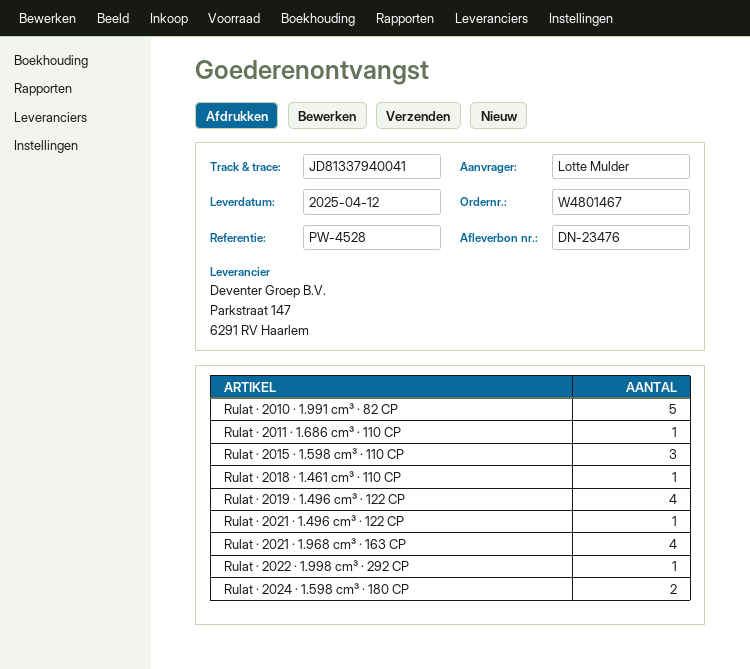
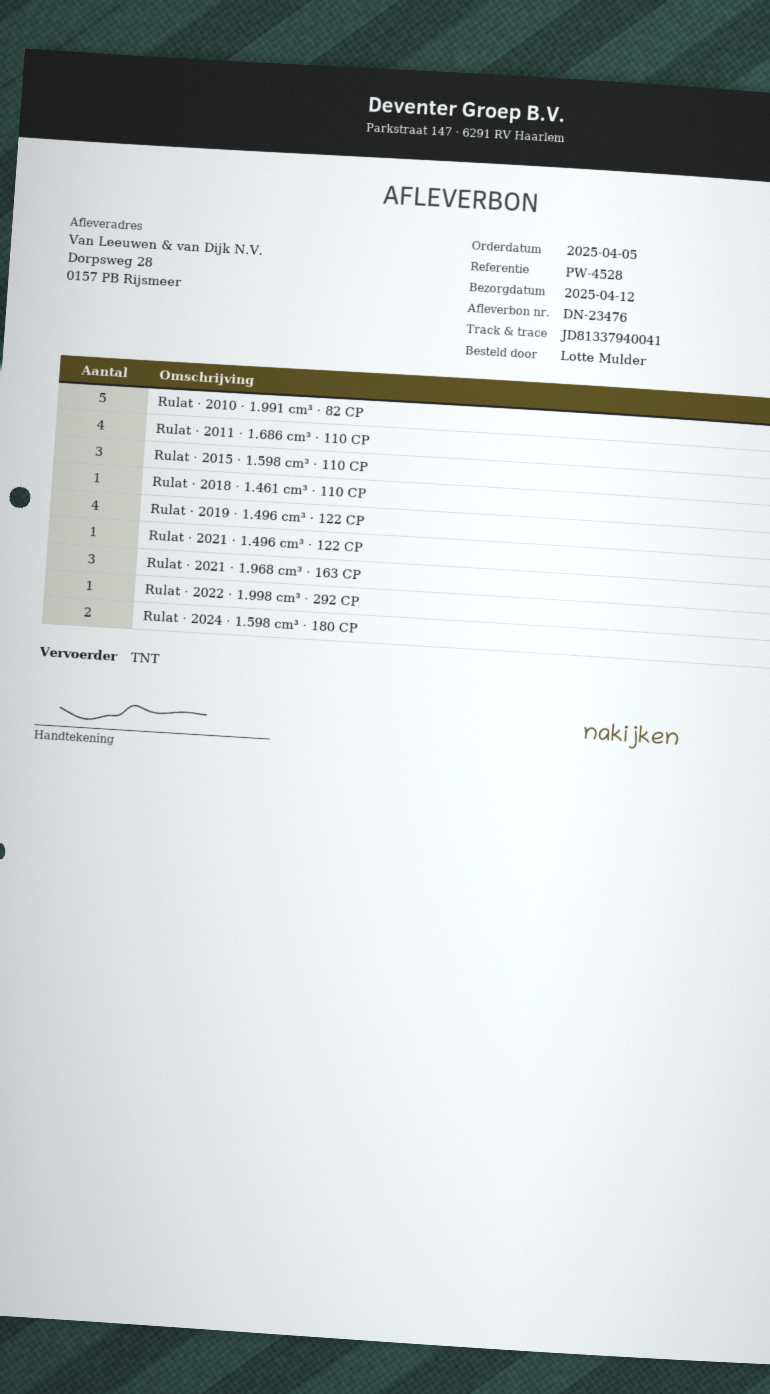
Rulat · 2011 · 1.686 cm³ · 110 CP: 1 -> 4
Rulat · 2021 · 1.968 cm³ · 163 CP: 4 -> 3

